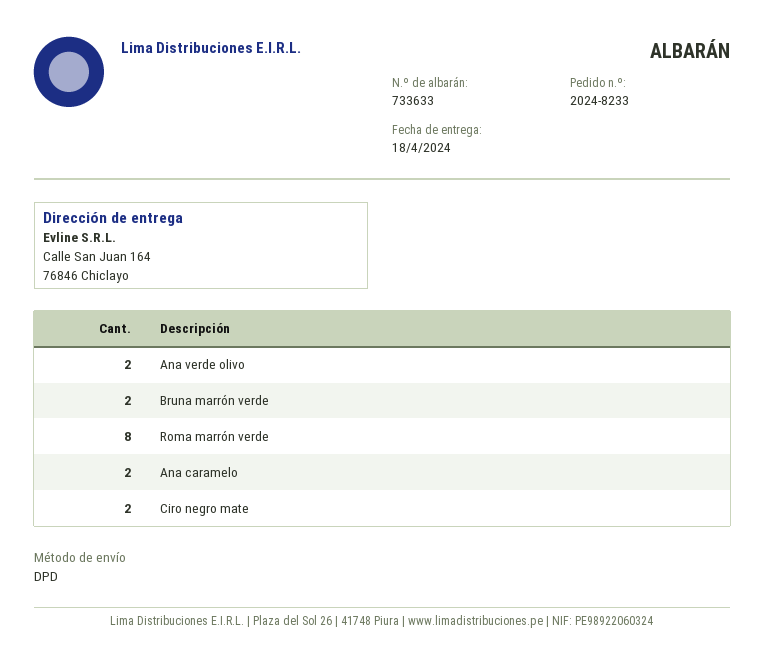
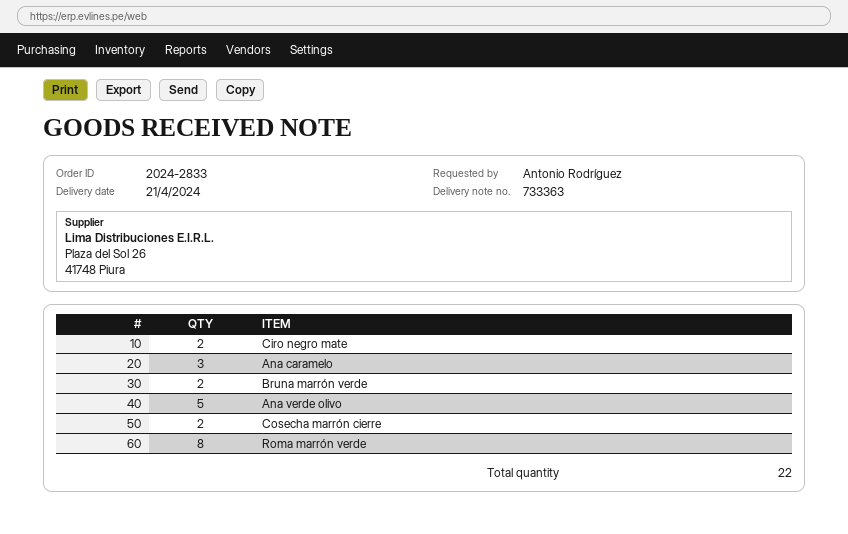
order number: 2024-8233 -> 2024-2833
delivery note number: 733633 -> 733363
delivery date: 2024-04-18 -> 2024-04-21
Ana verde olivo: 2 -> 5
Ana caramelo: 2 -> 3
Cosecha marrón cierre: none -> 2

